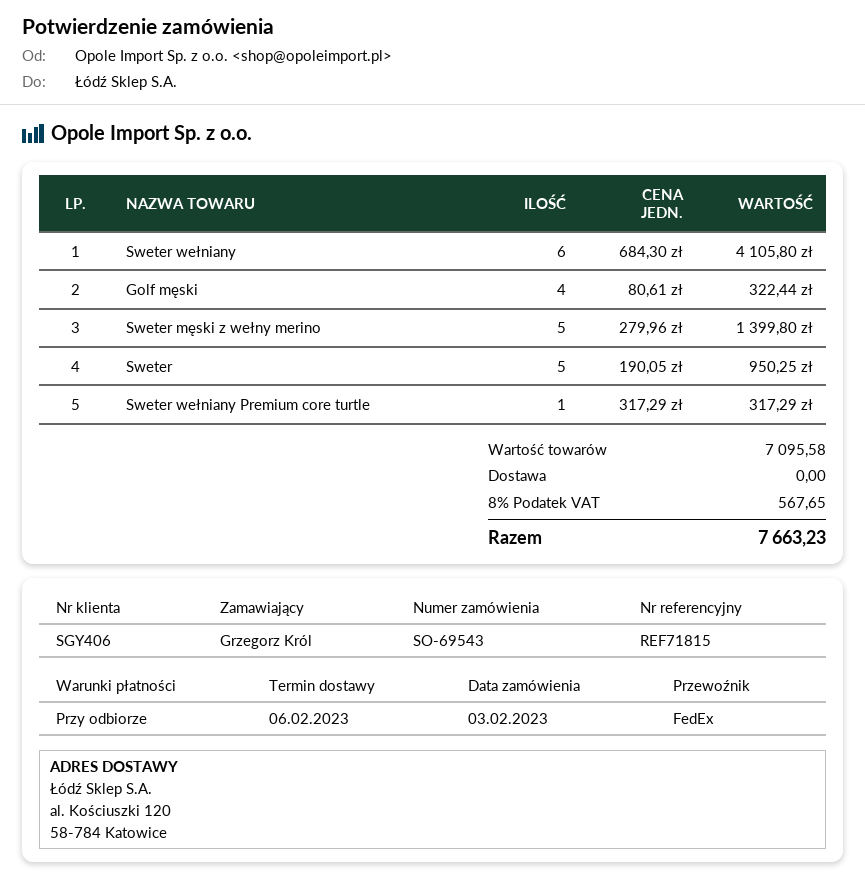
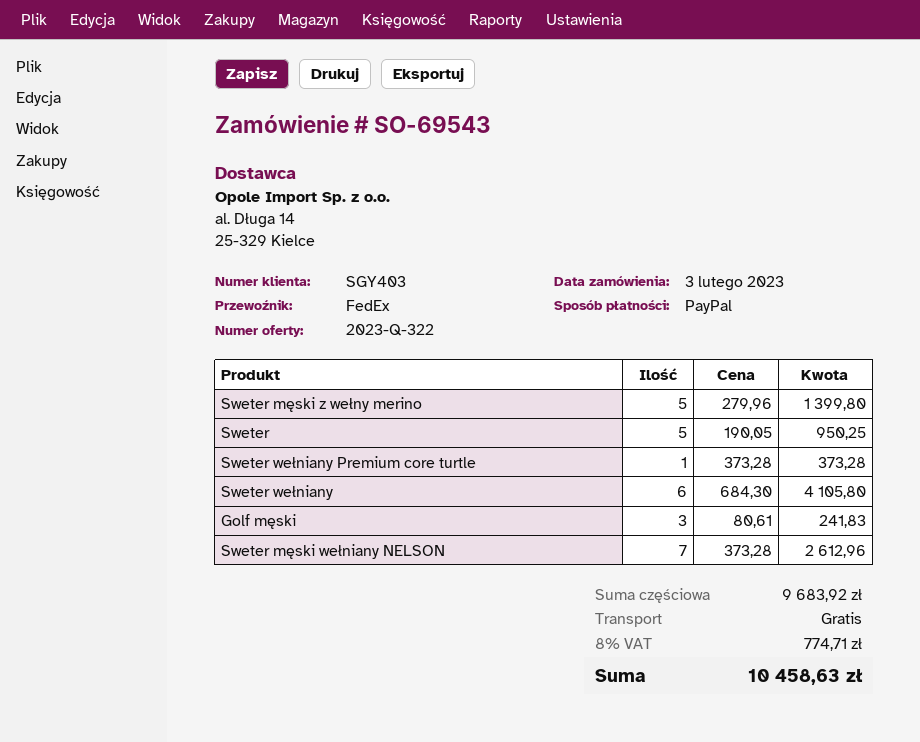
customer number: SGY406 -> SGY403
Golf męski: 4 x 80.61 = 322.44 -> 3 x 80.61 = 241.83
Sweter wełniany Premium core turtle: 1 x 317.29 = 317.29 -> 1 x 373.28 = 373.28
Sweter męski wełniany NELSON: none -> 7 x 373.28 = 2612.96
subtotal: 7095.58 -> 9683.92
tax: 8% = 567.65 -> 8% = 774.71
total: 7663.23 -> 10458.63

